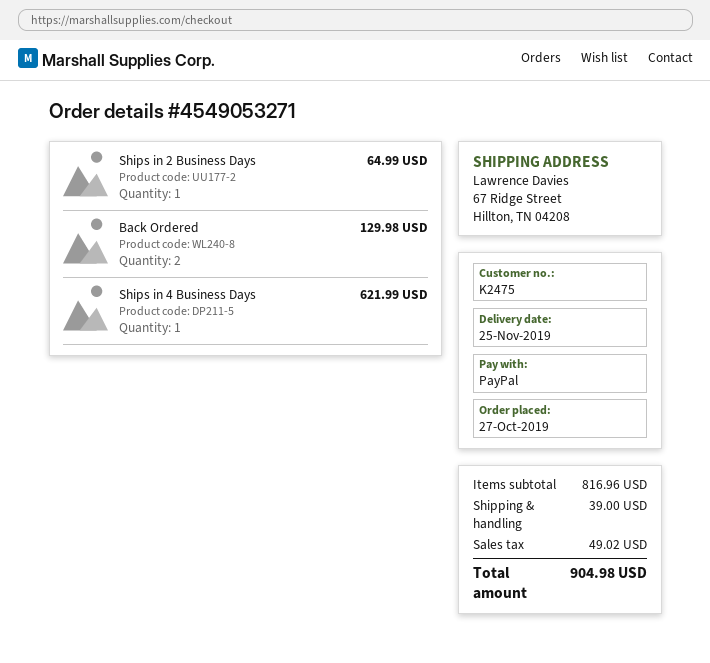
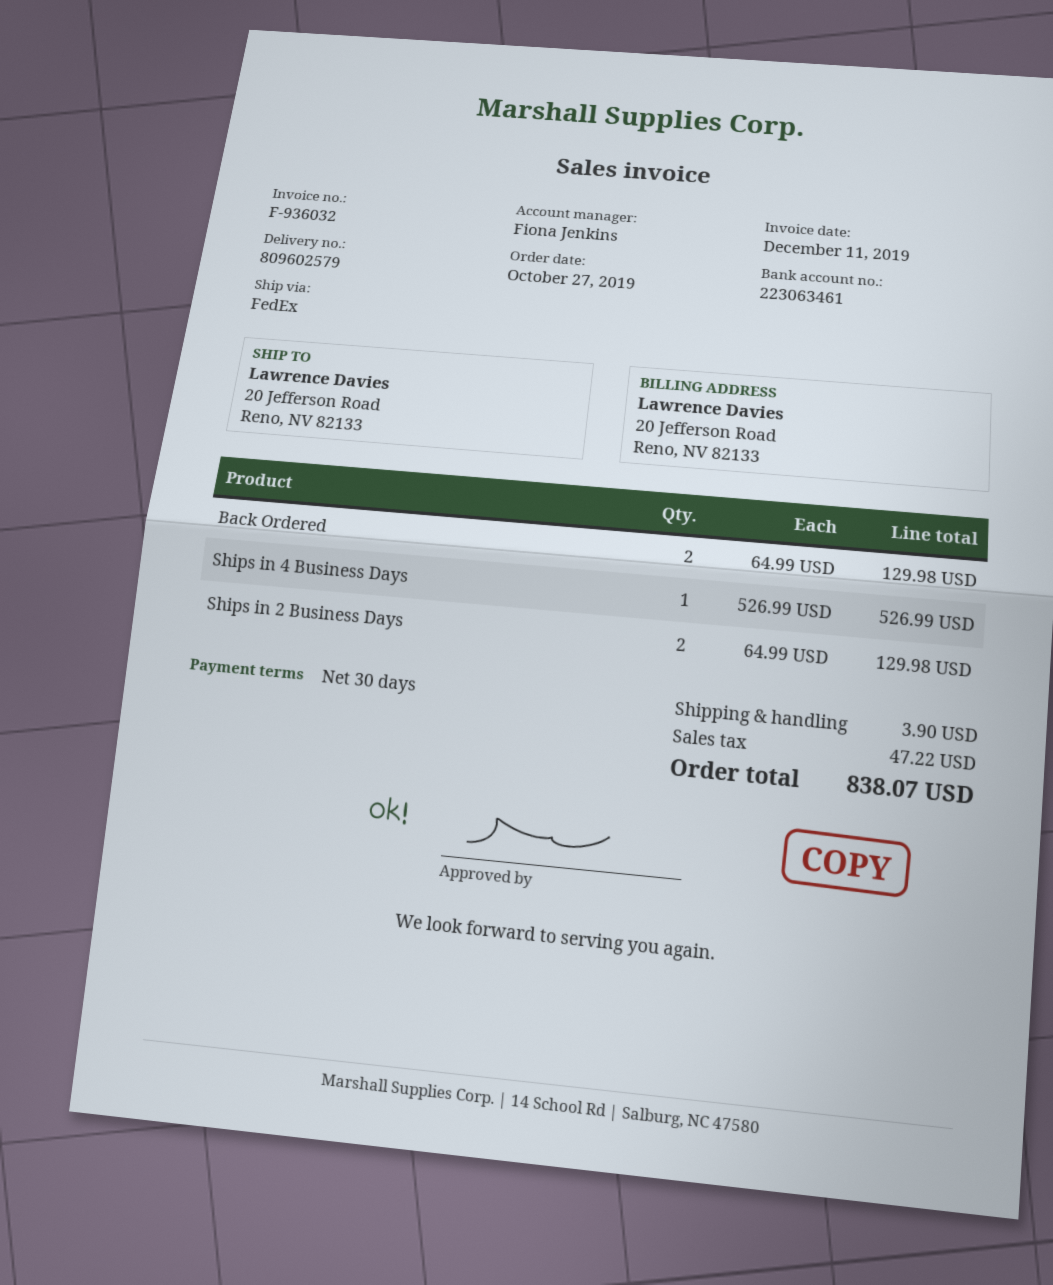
ship to: 67 Ridge Street, Hillton, TN 04208 -> 20 Jefferson Road, Reno, NV 82133
Ships in 2 Business Days: 1 for 64.99 -> 2 for 129.98
Ships in 4 Business Days: 1 for 621.99 -> 1 for 526.99
shipping: 39.00 -> 3.90
tax: 49.02 -> 47.22
total: 904.98 -> 838.07

